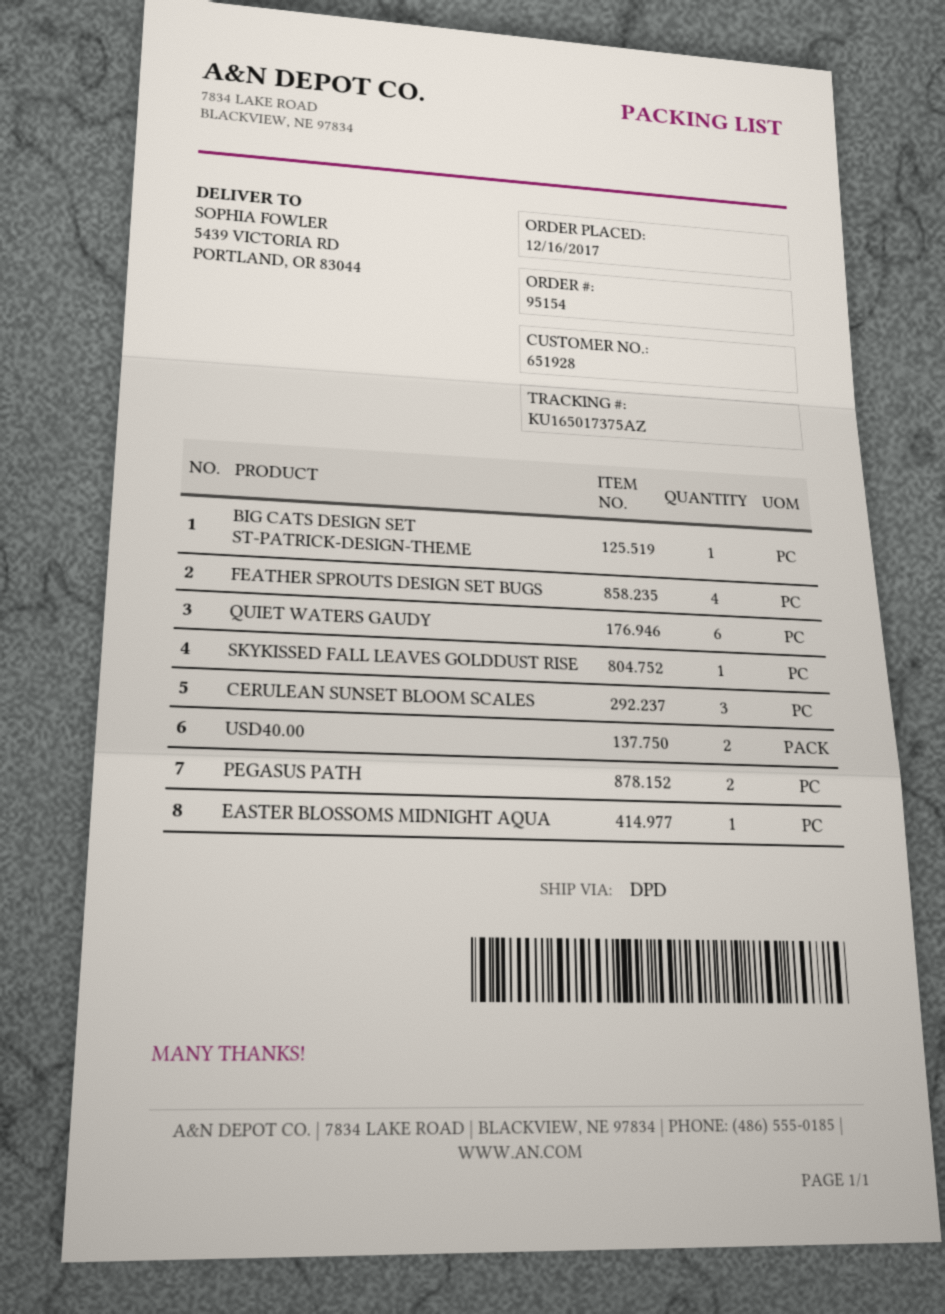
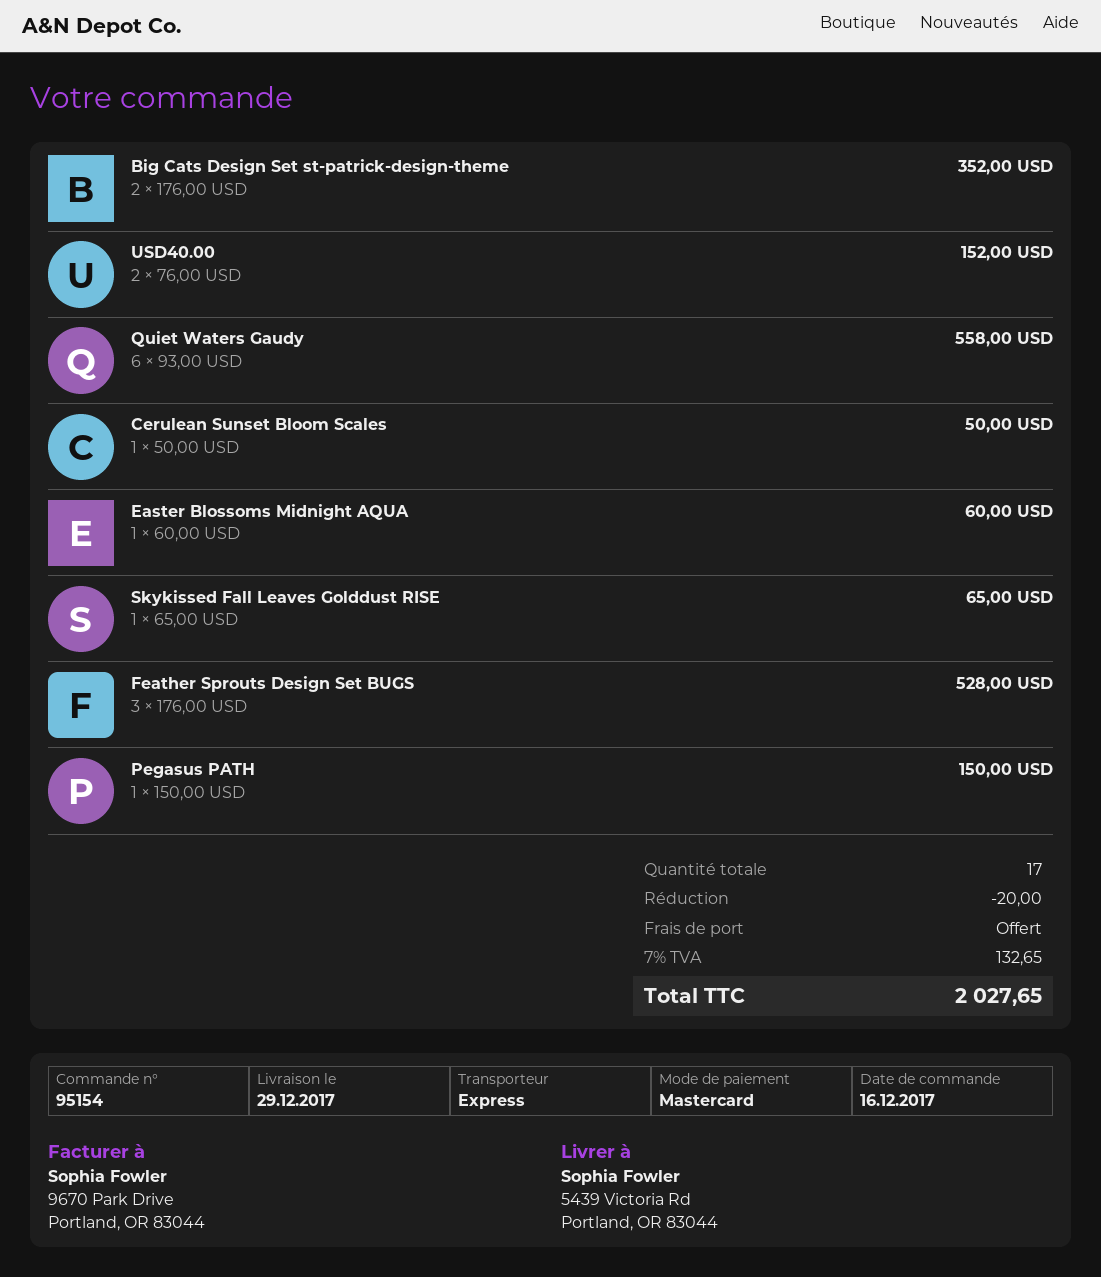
shipping method: DPD -> express
BIG CATS DESIGN SET ST-PATRICK-DESIGN-THEME: 1 -> 2
FEATHER SPROUTS DESIGN SET BUGS: 4 -> 3
CERULEAN SUNSET BLOOM SCALES: 3 -> 1
PEGASUS PATH: 2 -> 1

